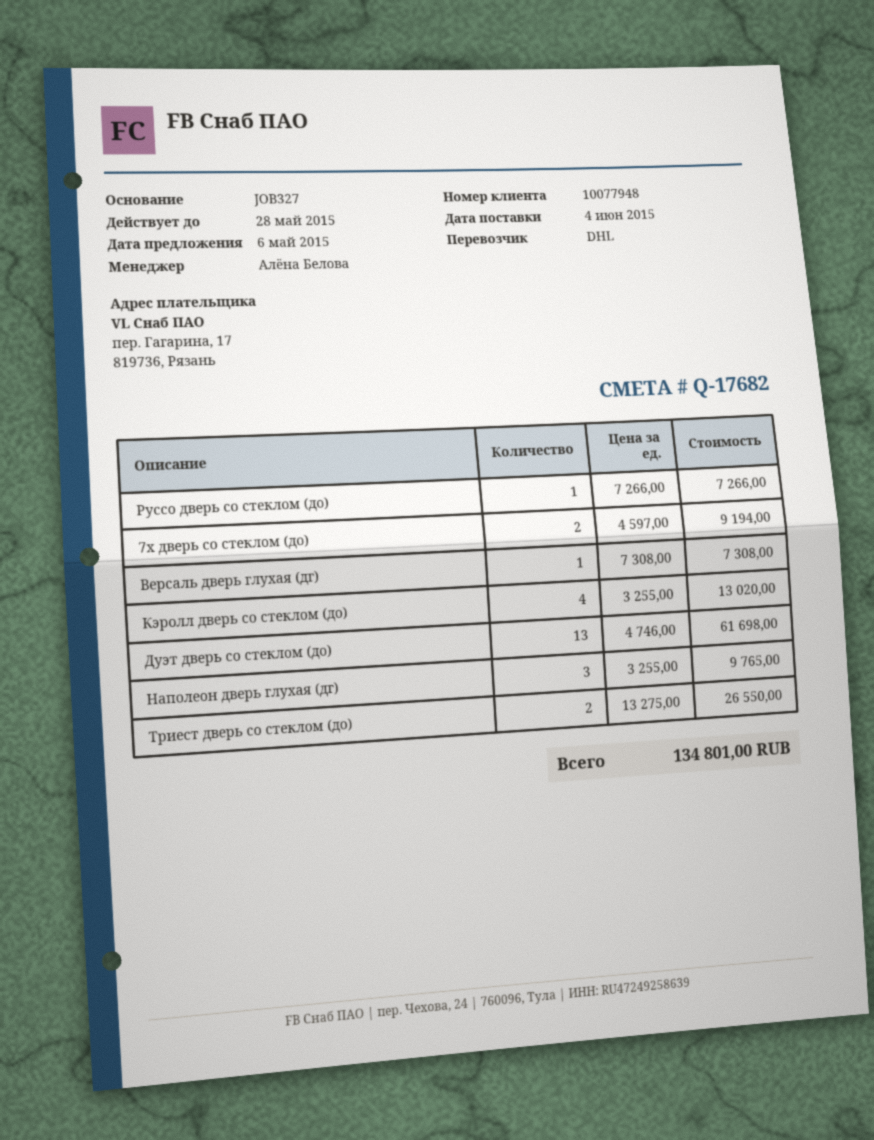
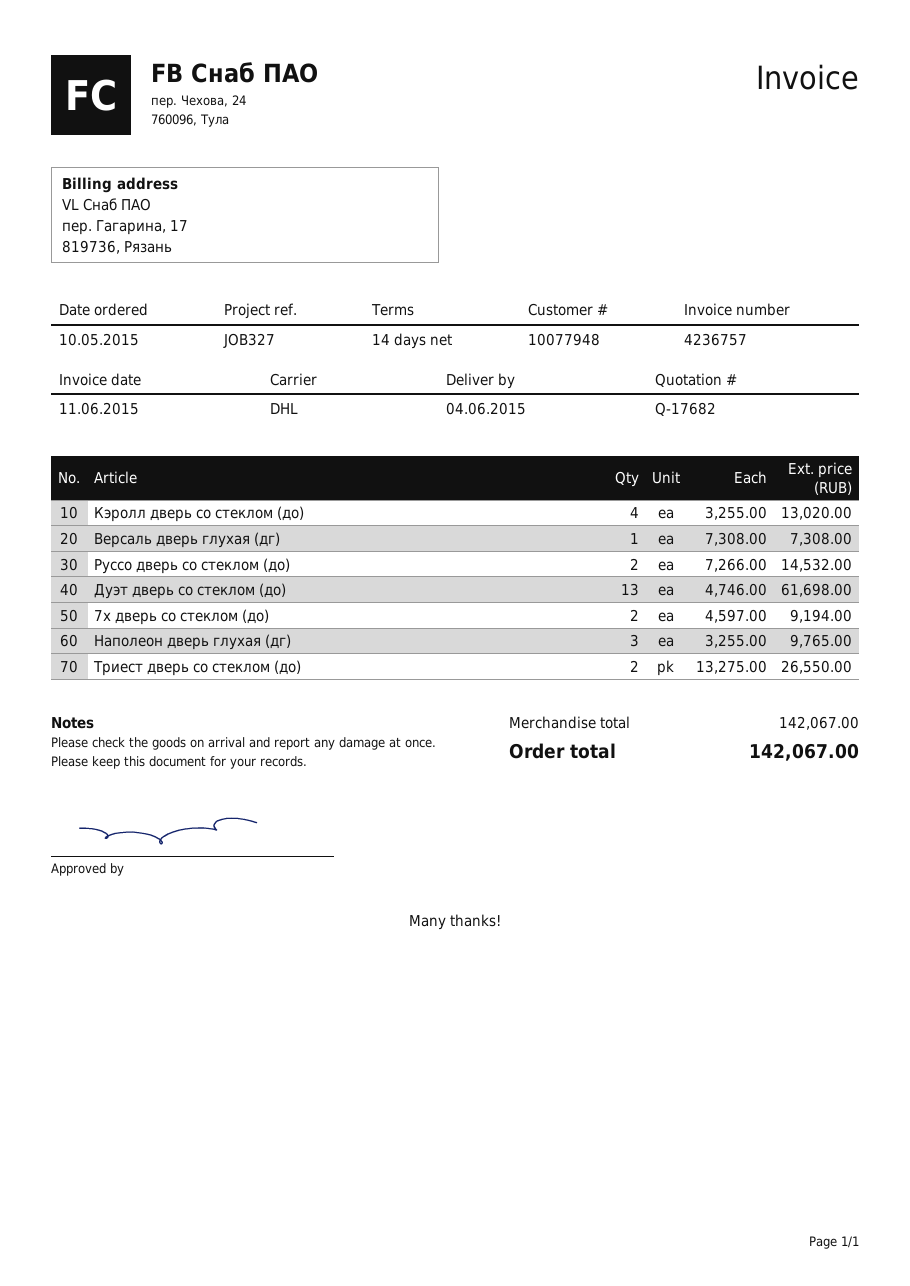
Руссо дверь со стеклом (до): 1 x 7266.00 = 7266.00 -> 2 x 7266.00 = 14532.00
total: 134801.00 -> 142067.00

